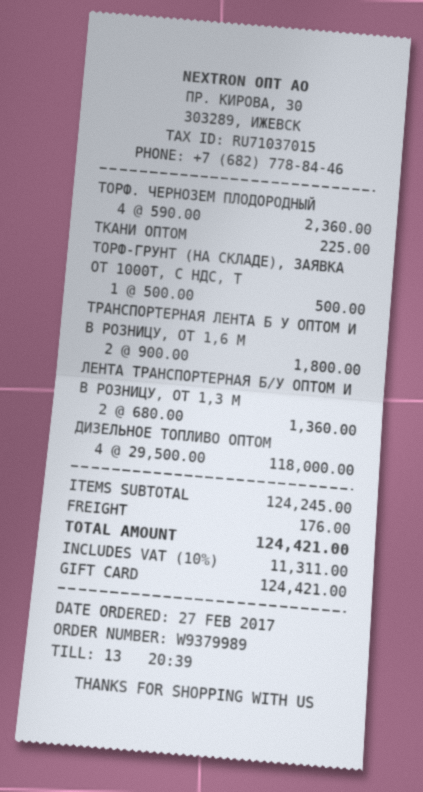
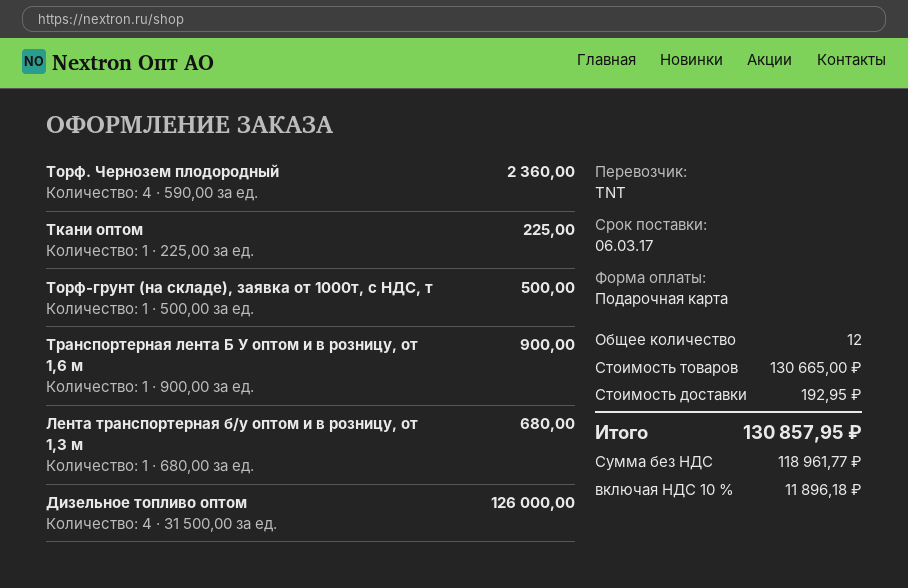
ТРАНСПОРТЕРНАЯ ЛЕНТА Б У ОПТОМ И В РОЗНИЦУ, ОТ 1,6 М: 2 x 900.00 = 1800.00 -> 1 x 900.00 = 900.00
ЛЕНТА ТРАНСПОРТЕРНАЯ Б/У ОПТОМ И В РОЗНИЦУ, ОТ 1,3 М: 2 x 680.00 = 1360.00 -> 1 x 680.00 = 680.00
ДИЗЕЛЬНОЕ ТОПЛИВО ОПТОМ: 4 x 29500.00 = 118000.00 -> 4 x 31500.00 = 126000.00
subtotal: 124245.00 -> 130665.00
shipping: 176.00 -> 192.95
tax: 10% = 11311.00 -> 10% = 11896.18
total: 124421.00 -> 130857.95

